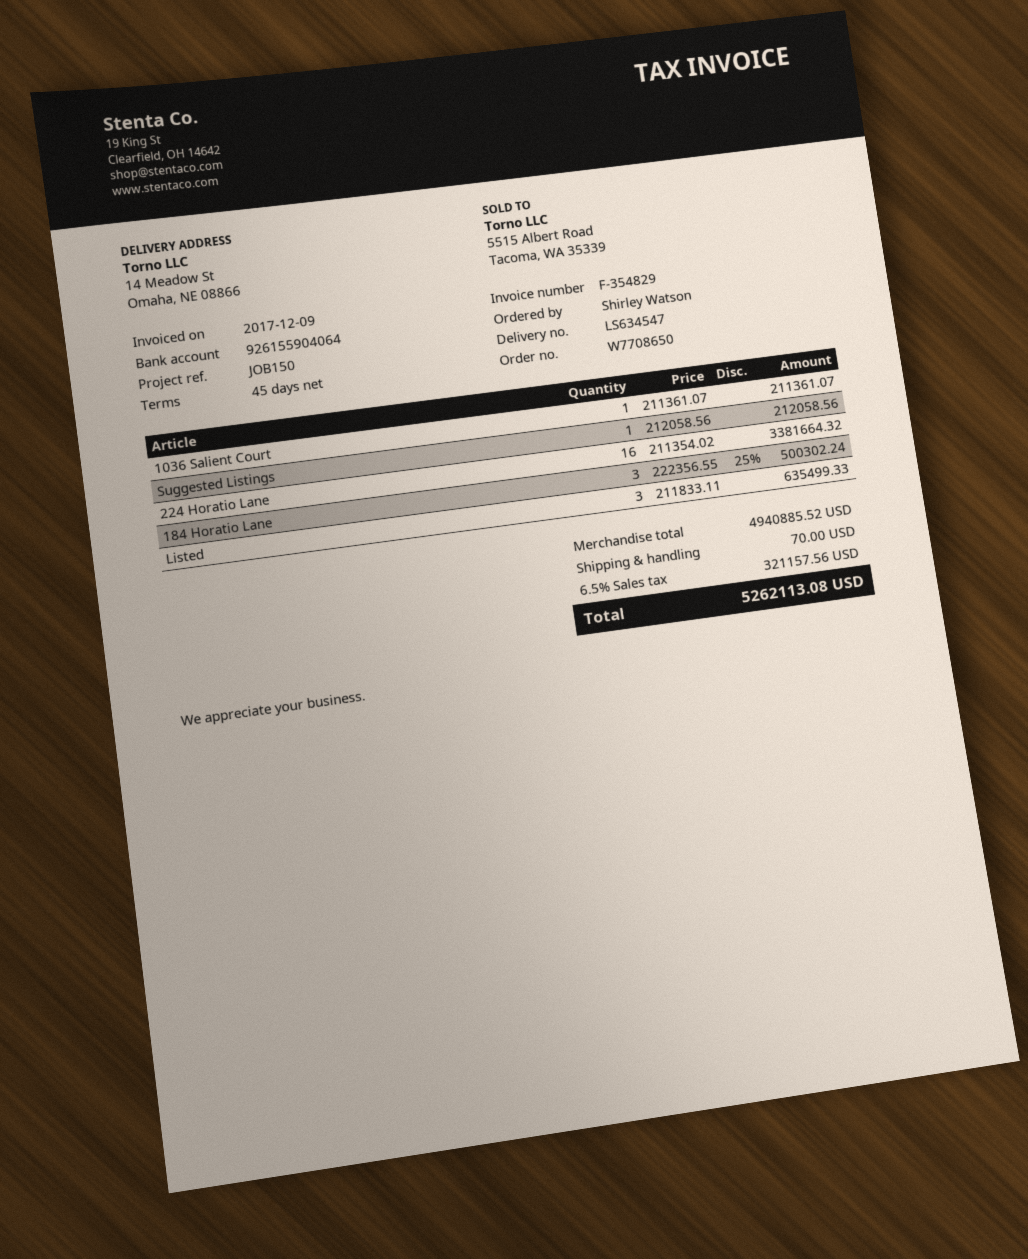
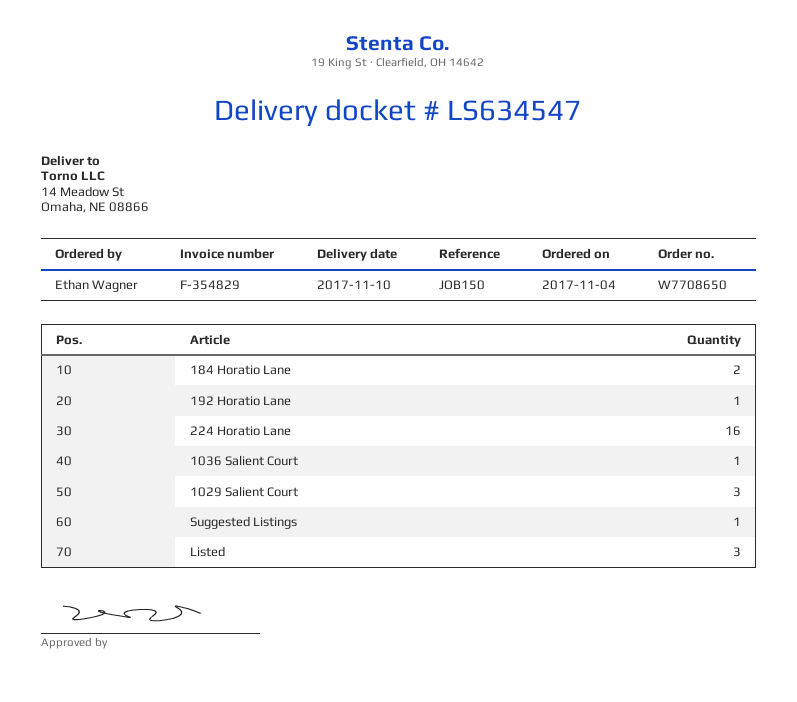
ordered by: Shirley Watson -> Ethan Wagner
184 Horatio Lane: 3 -> 2
192 Horatio Lane: none -> 1
1029 Salient Court: none -> 3

